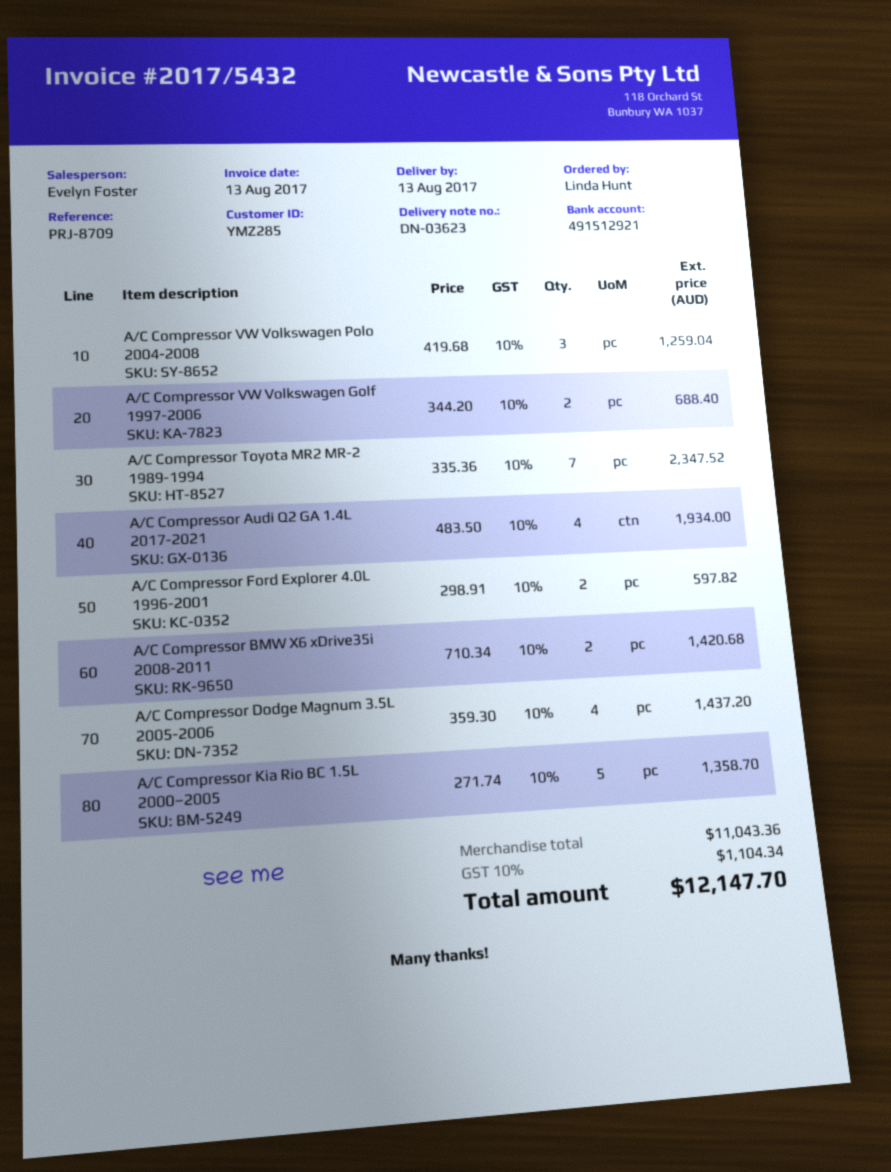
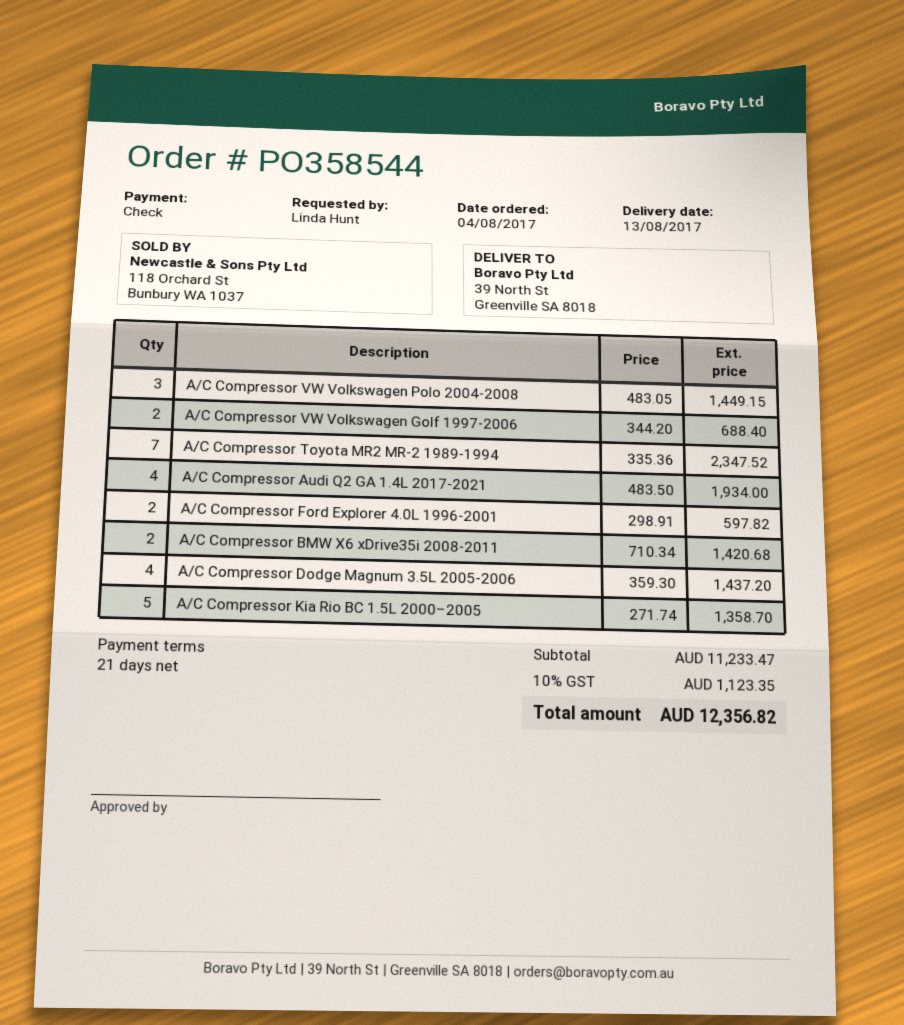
A/C Compressor VW Volkswagen Polo 2004-2008: 3 x 419.68 = 1259.04 -> 3 x 483.05 = 1449.15
subtotal: 11043.36 -> 11233.47
tax: 10% = 1104.34 -> 10% = 1123.35
total: 12147.70 -> 12356.82

